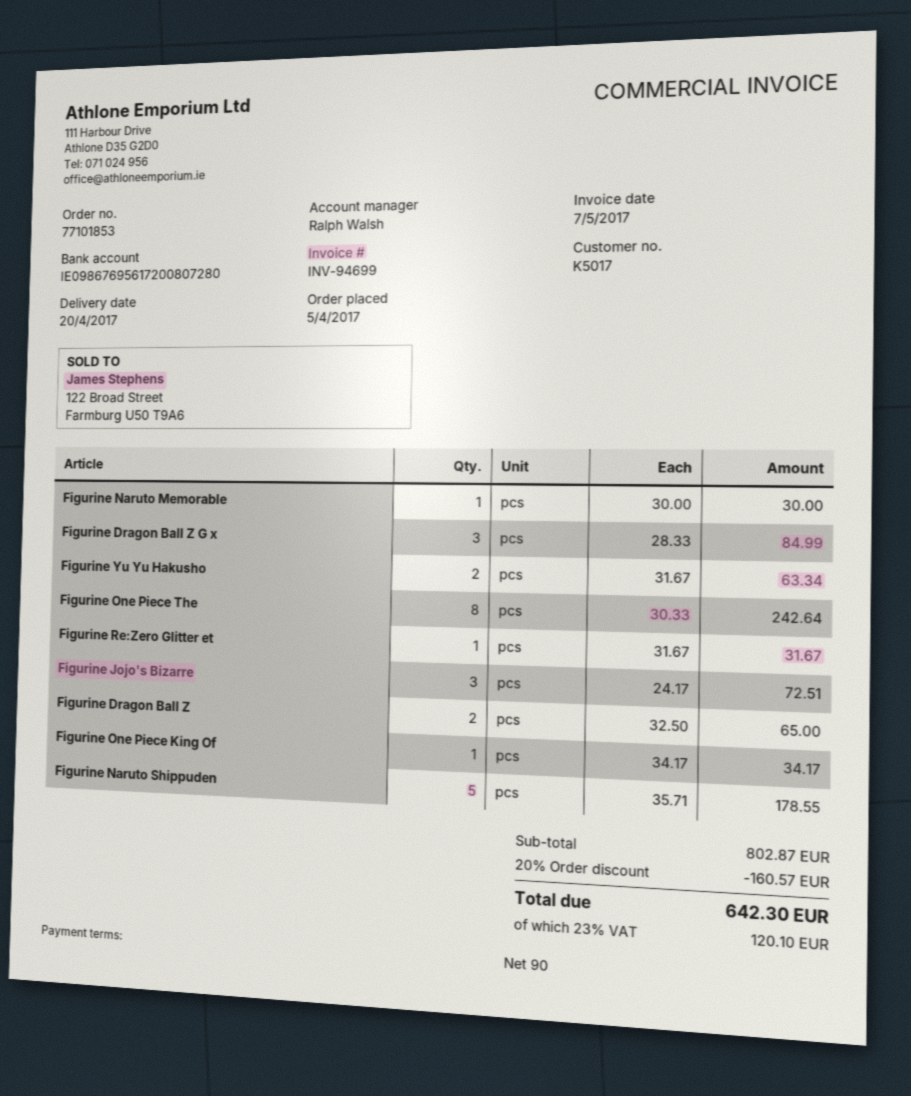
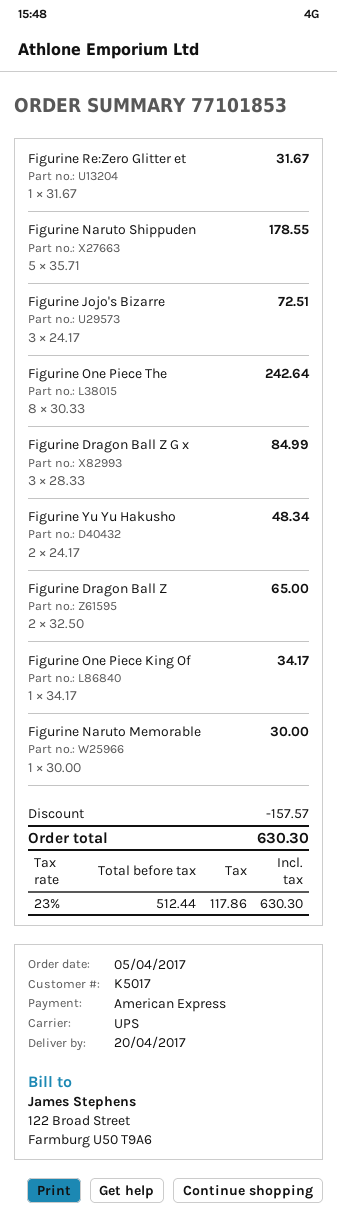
Figurine Yu Yu Hakusho: 2 x 31.67 = 63.34 -> 2 x 24.17 = 48.34
discount: 160.57 -> 157.57
tax: 23% = 120.10 -> 23% = 117.86
total: 642.30 -> 630.30

